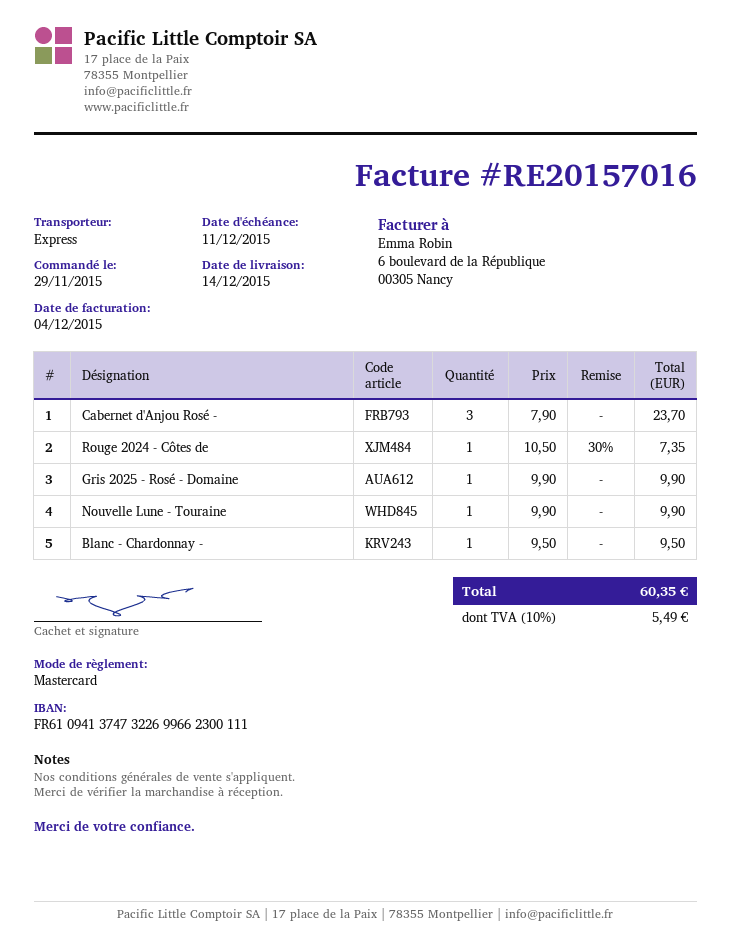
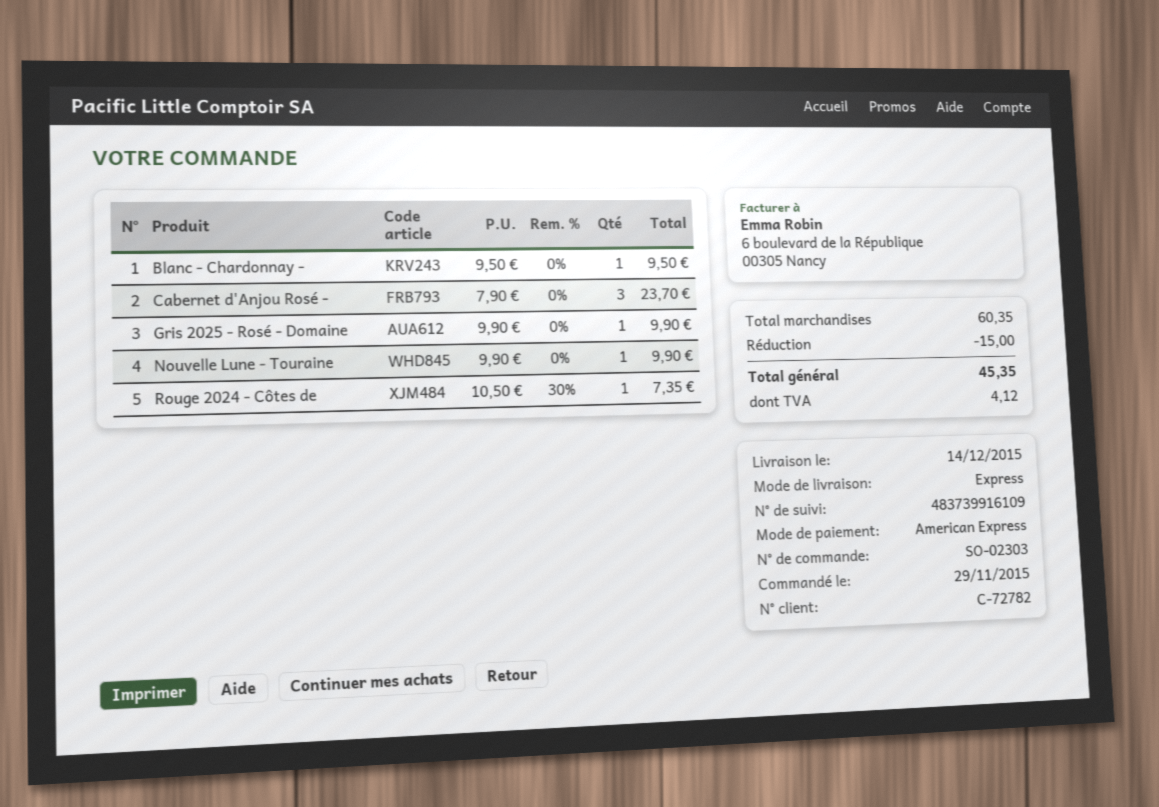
payment method: Mastercard -> American Express
discount: none -> 15.00
tax: 5.49 -> 4.12
total: 60.35 -> 45.35

